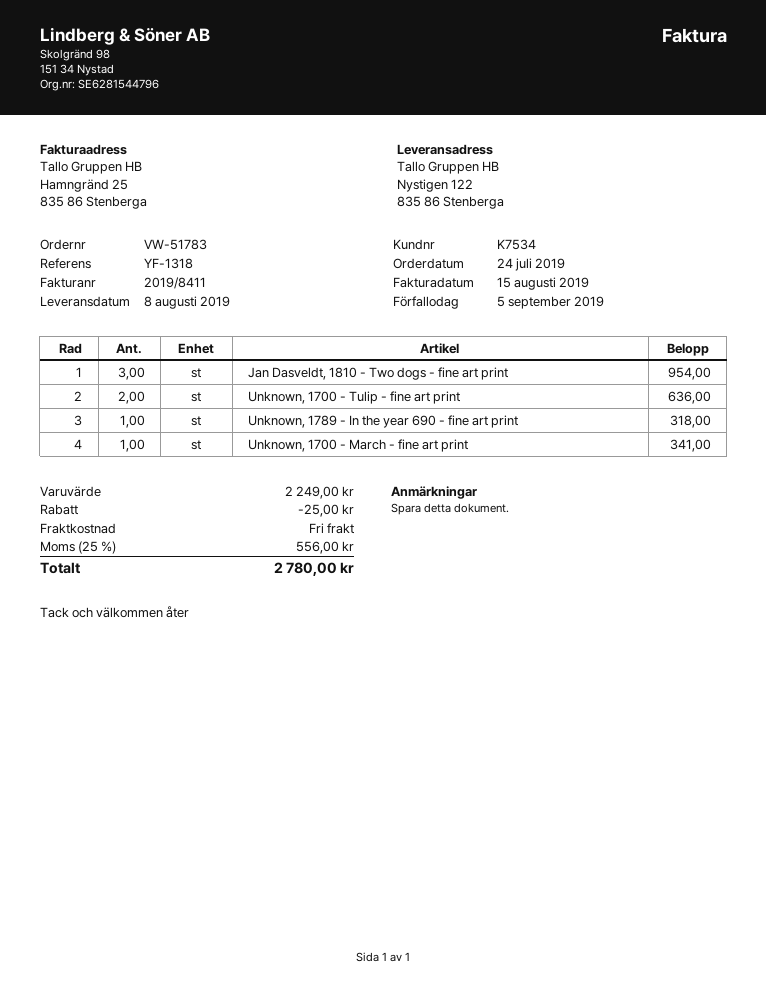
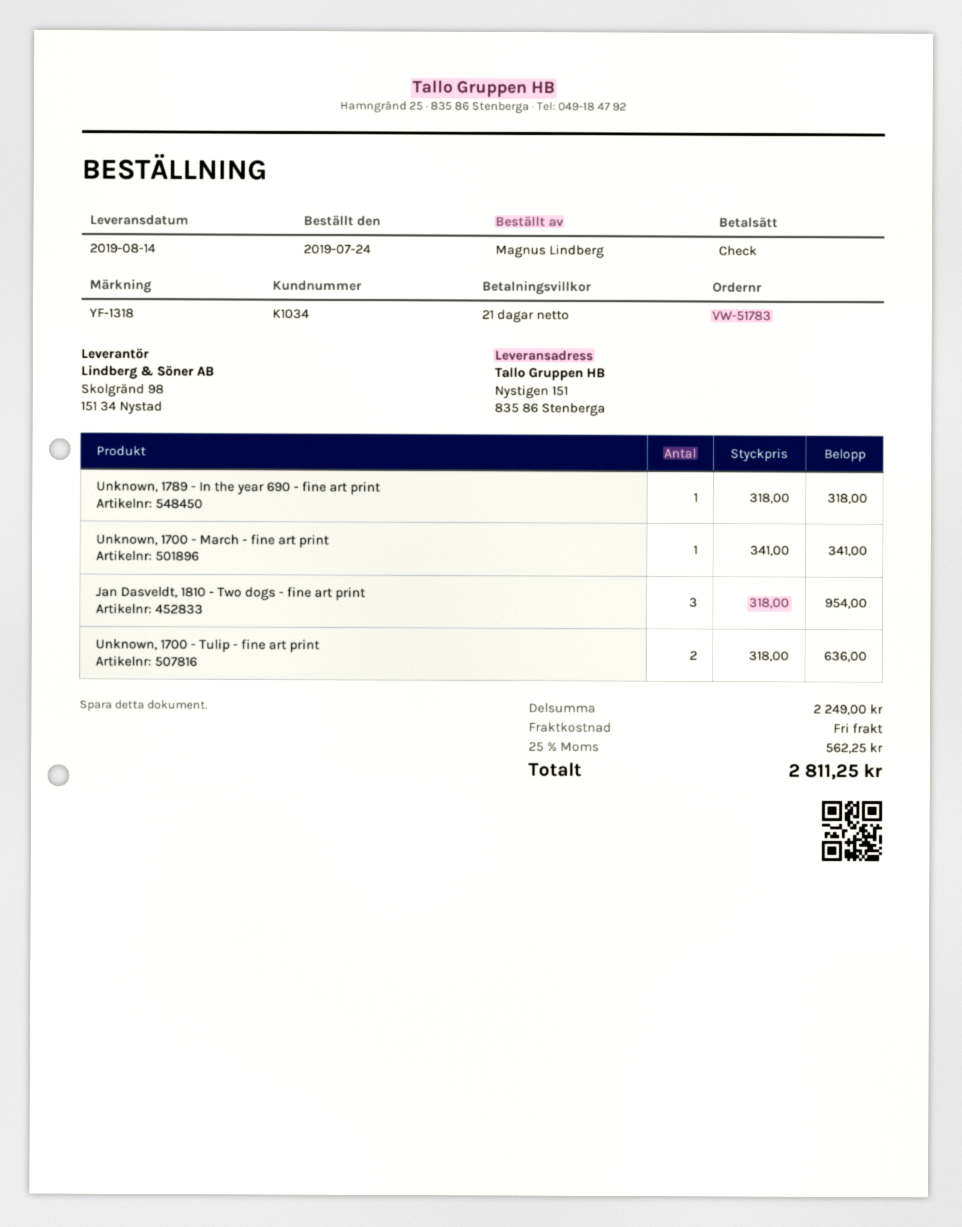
delivery date: 2019-08-08 -> 2019-08-14
customer number: K7534 -> K1034
ship to: Nystigen 122, 835 86 Stenberga -> Nystigen 151, 835 86 Stenberga
discount: 25.00 -> none
tax: 25% = 556.00 -> 25% = 562.25
total: 2780.00 -> 2811.25

